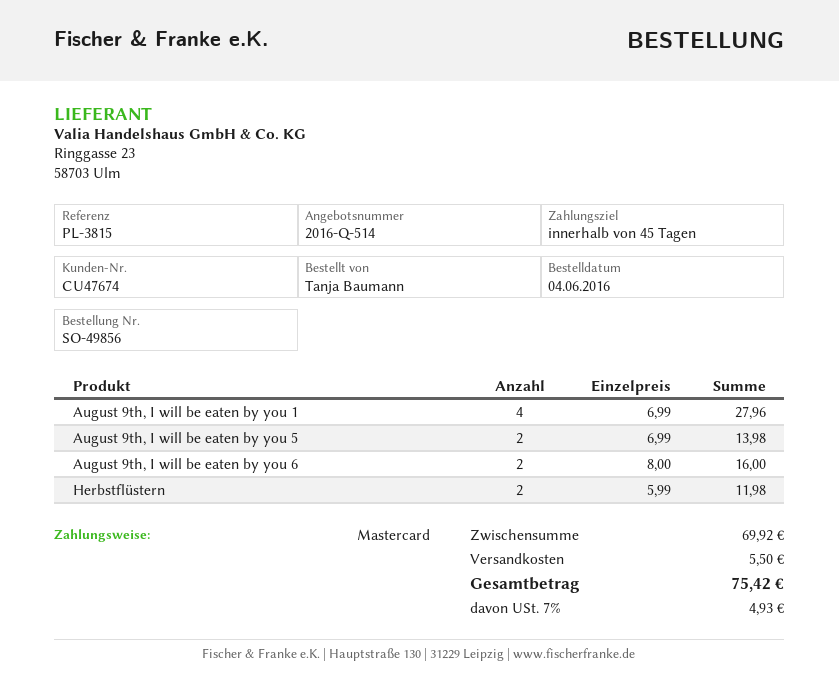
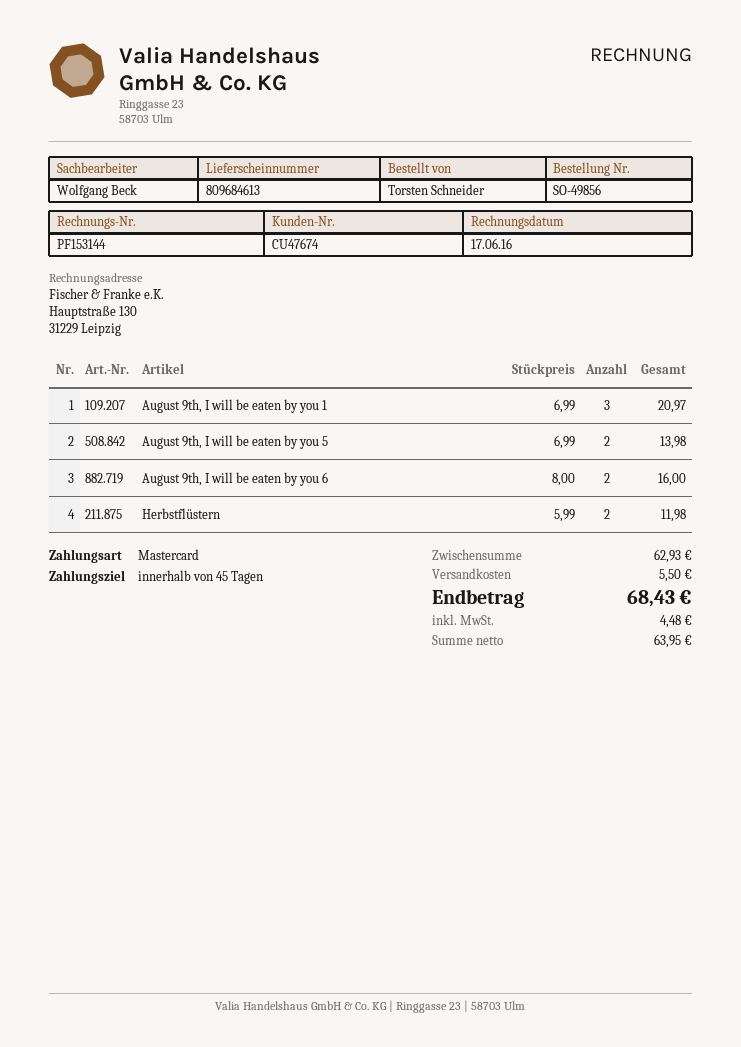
ordered by: Tanja Baumann -> Torsten Schneider
August 9th, I will be eaten by you 1: 4 x 6.99 = 27.96 -> 3 x 6.99 = 20.97
subtotal: 69.92 -> 62.93
tax: 4.93 -> 4.48
total: 75.42 -> 68.43

